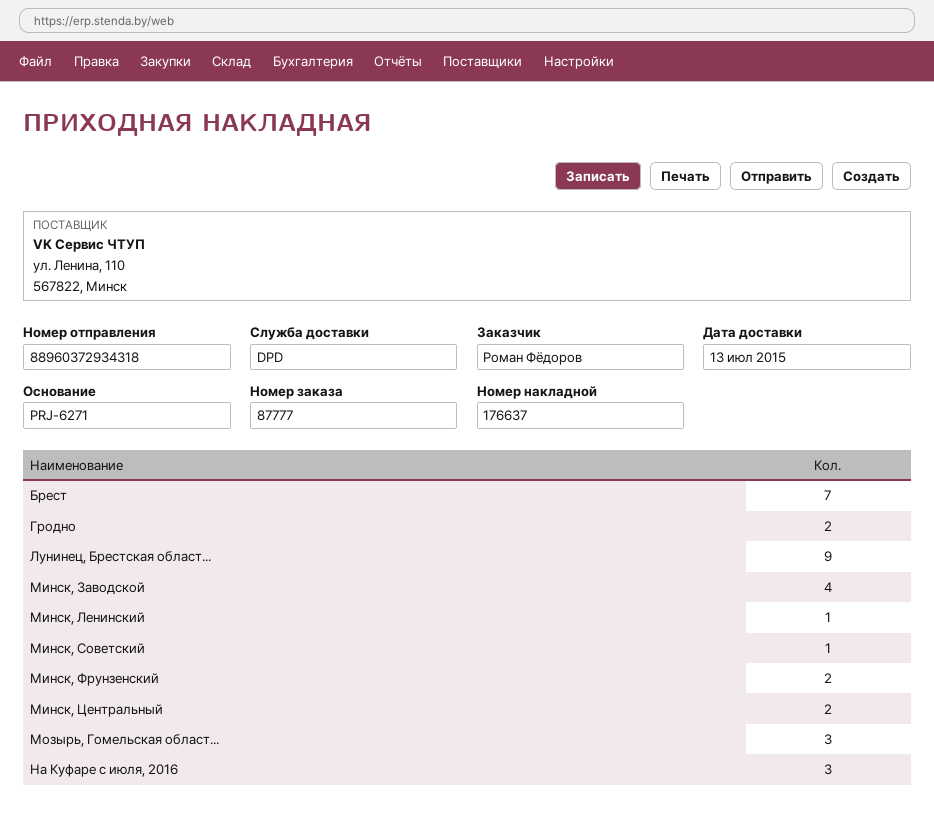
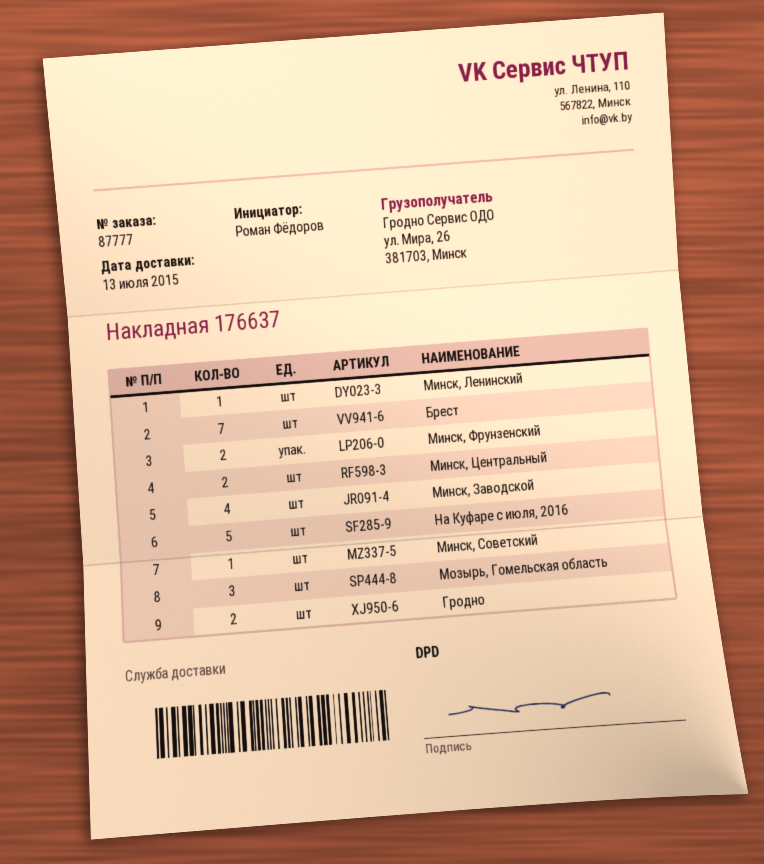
Лунинец, Брестская област...: 9 -> none
На Куфаре с июля, 2016: 3 -> 5

